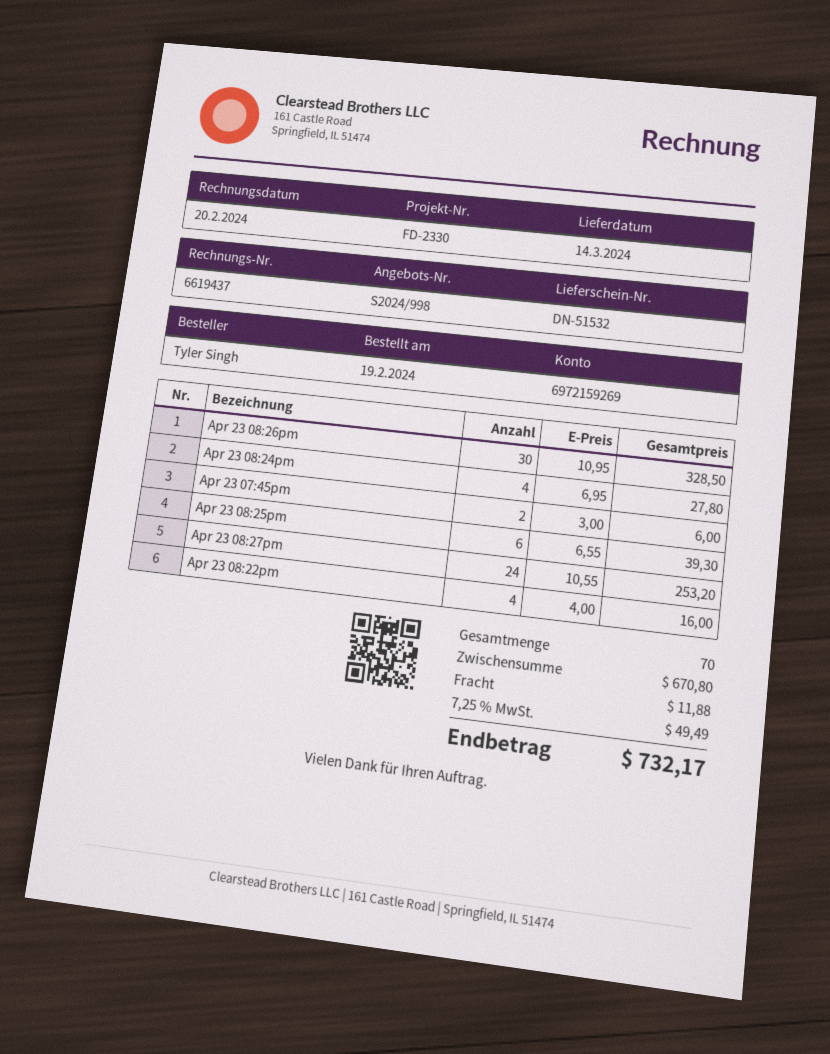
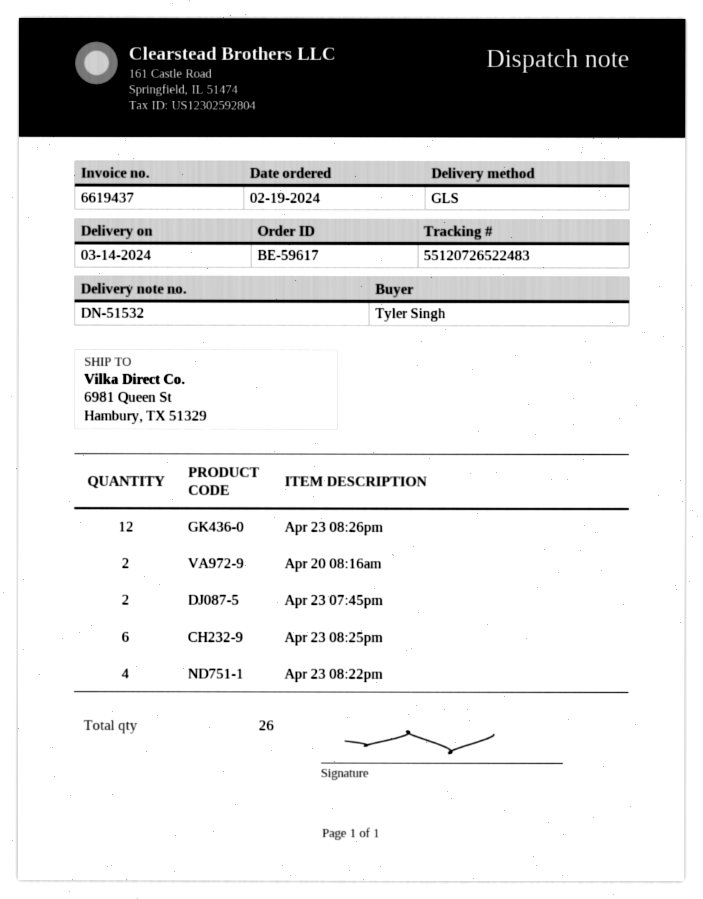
Apr 23 08:26pm: 30 -> 12
Apr 23 08:24pm: 4 -> none
Apr 23 08:27pm: 24 -> none
Apr 20 08:16am: none -> 2
total quantity: 70 -> 26

